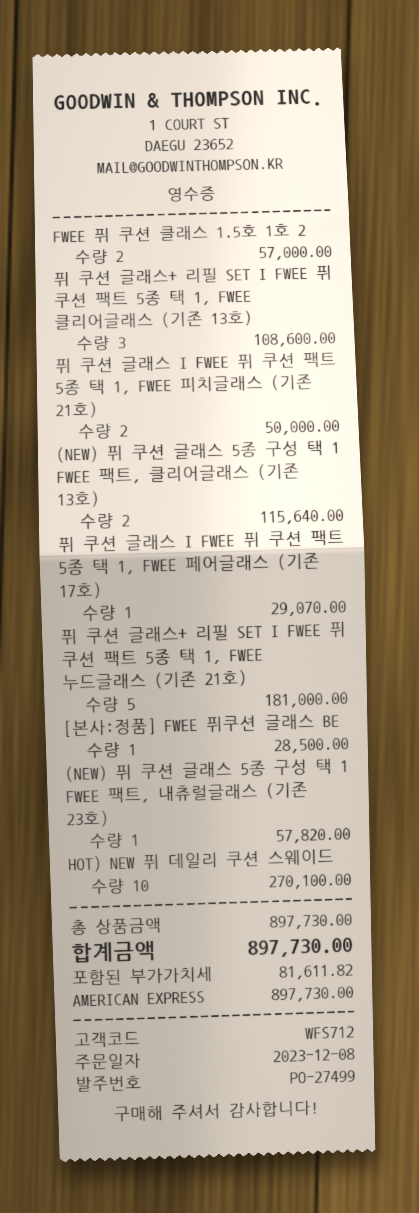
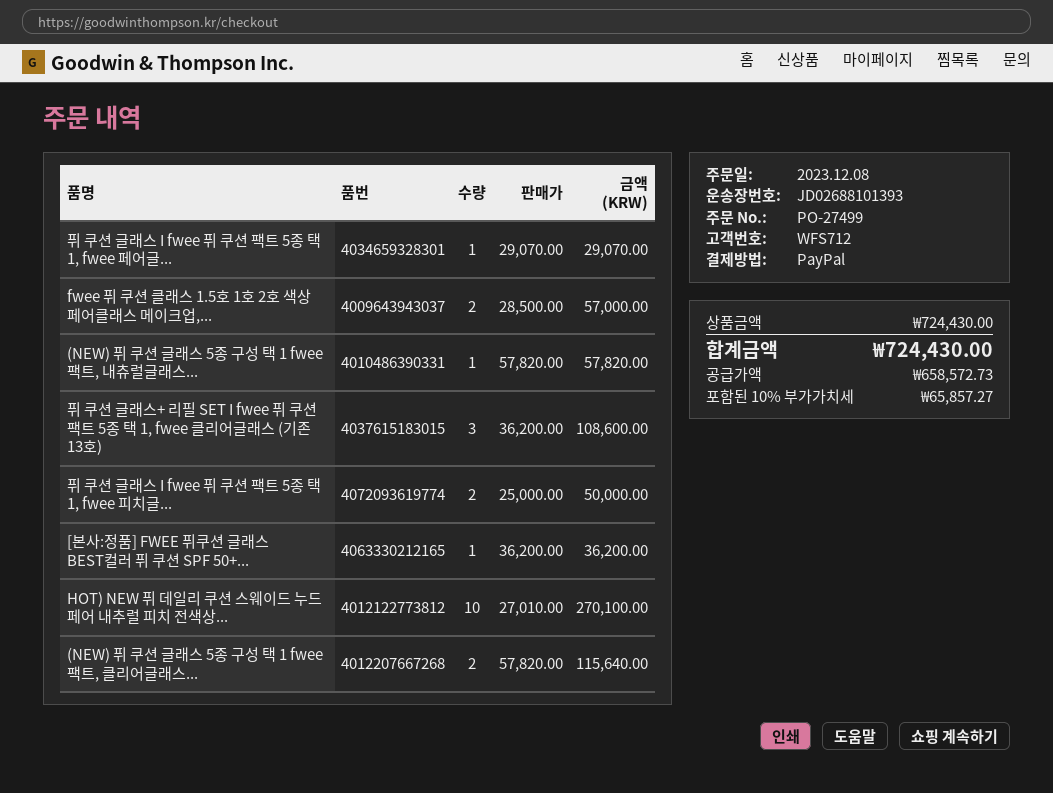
payment method: American Express -> PayPal
퓌 쿠션 글래스+ 리필 SET I FWEE 퓌 쿠션 팩트 5종 택 1, FWEE 누드글래스 (기존 21호): 5 for 181000.00 -> none
[본사:정품] FWEE 퓌쿠션 글래스 BE: 1 for 28500.00 -> 1 for 36200.00
subtotal: 897730.00 -> 724430.00
tax: 81611.82 -> 65857.27
total: 897730.00 -> 724430.00

